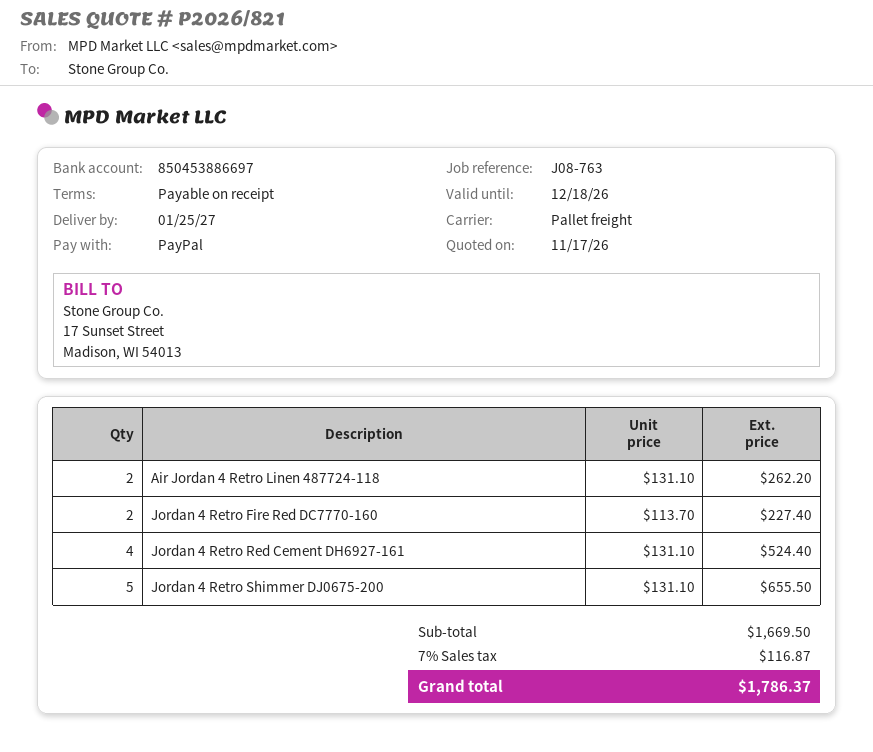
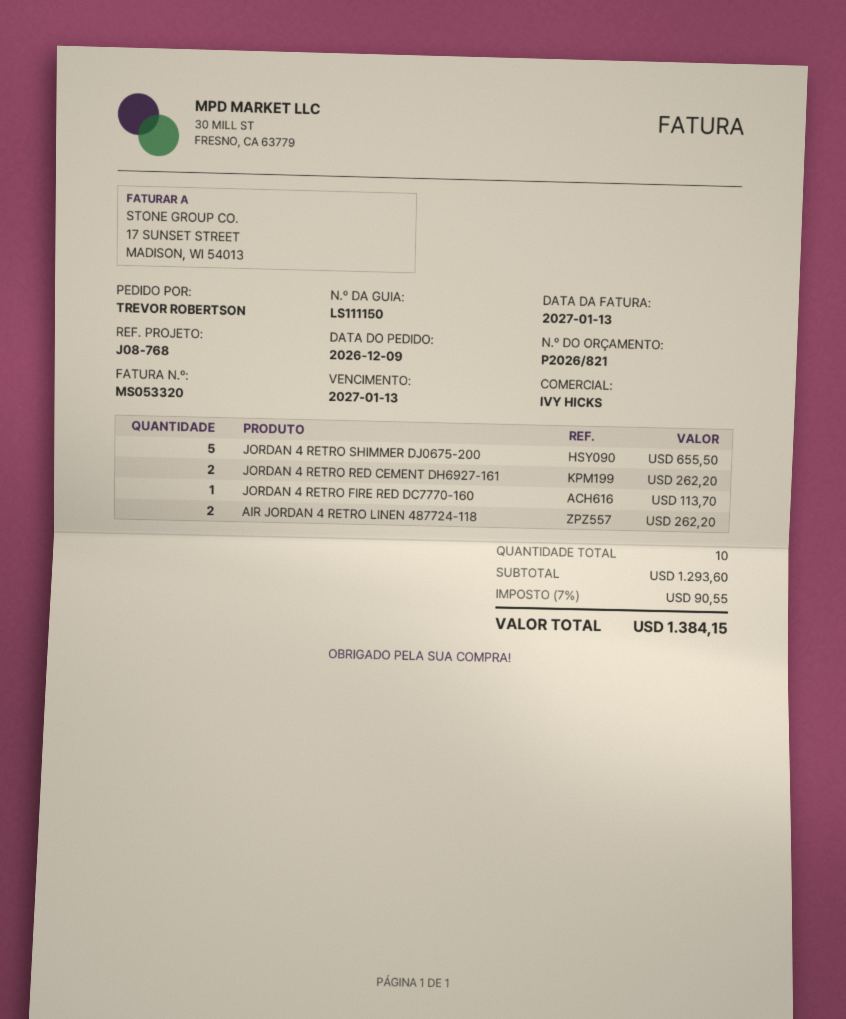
reference: J08-763 -> J08-768
Jordan 4 Retro Fire Red DC7770-160: 2 for 227.40 -> 1 for 113.70
Jordan 4 Retro Red Cement DH6927-161: 4 for 524.40 -> 2 for 262.20
subtotal: 1669.50 -> 1293.60
tax: 7% = 116.87 -> 7% = 90.55
total: 1786.37 -> 1384.15

